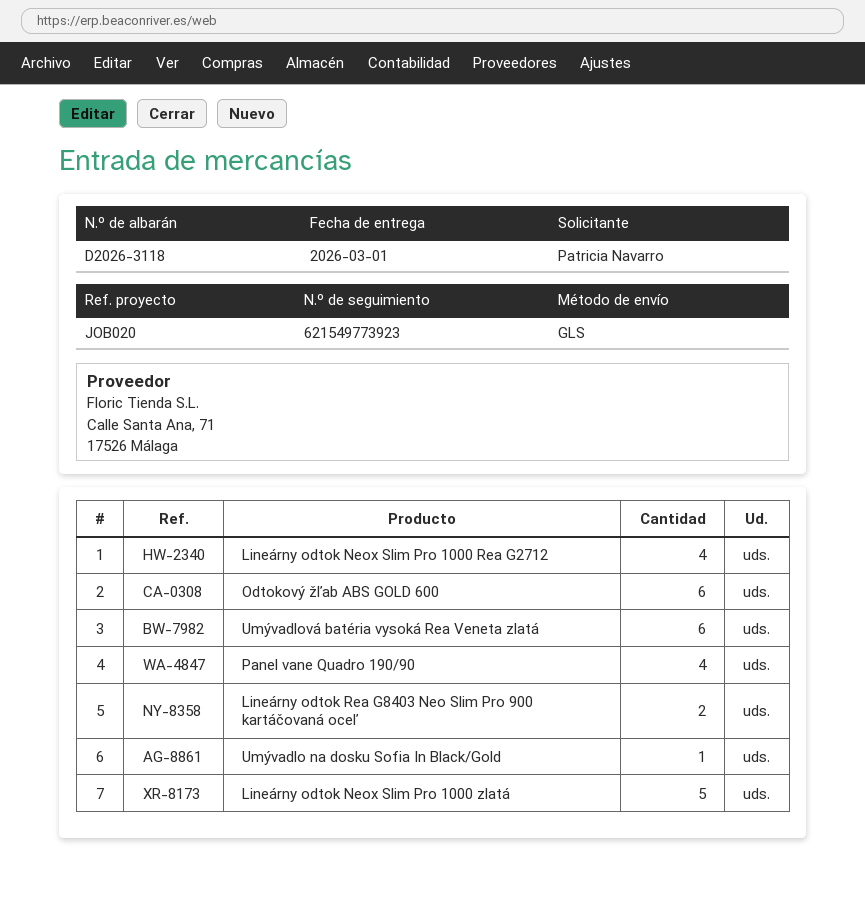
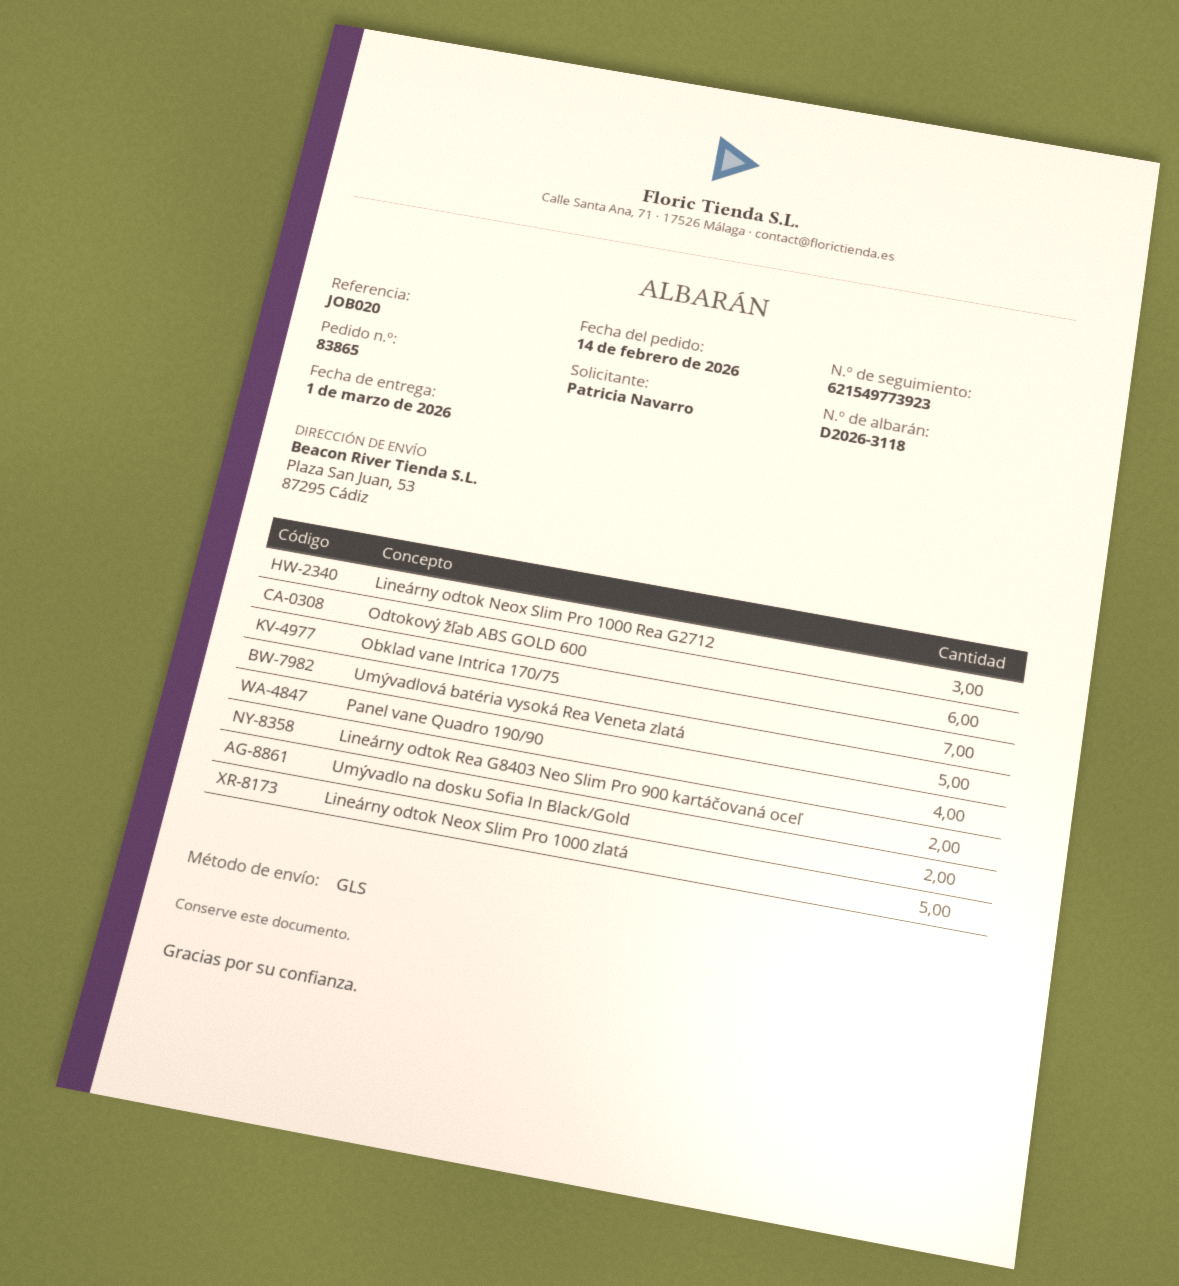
Lineárny odtok Neox Slim Pro 1000 Rea G2712: 4 -> 3
Umývadlová batéria vysoká Rea Veneta zlatá: 6 -> 5
Umývadlo na dosku Sofia In Black/Gold: 1 -> 2
Obklad vane Intrica 170/75: none -> 7

